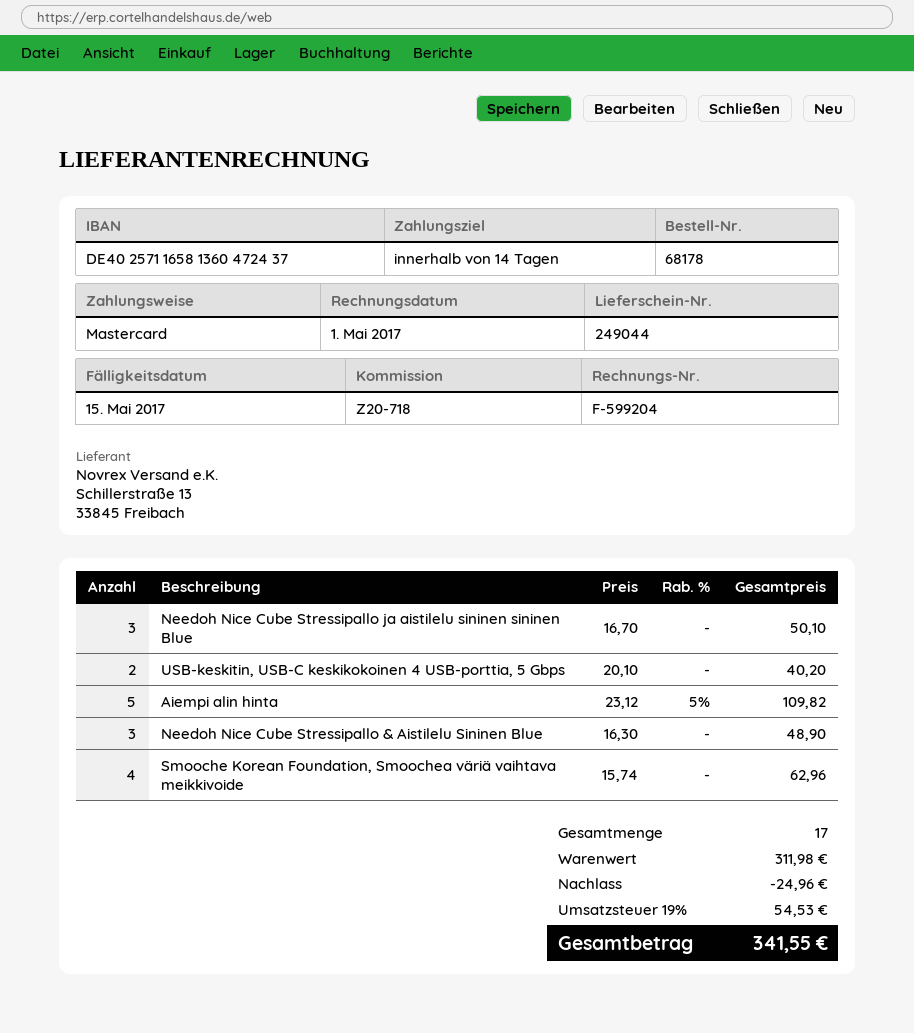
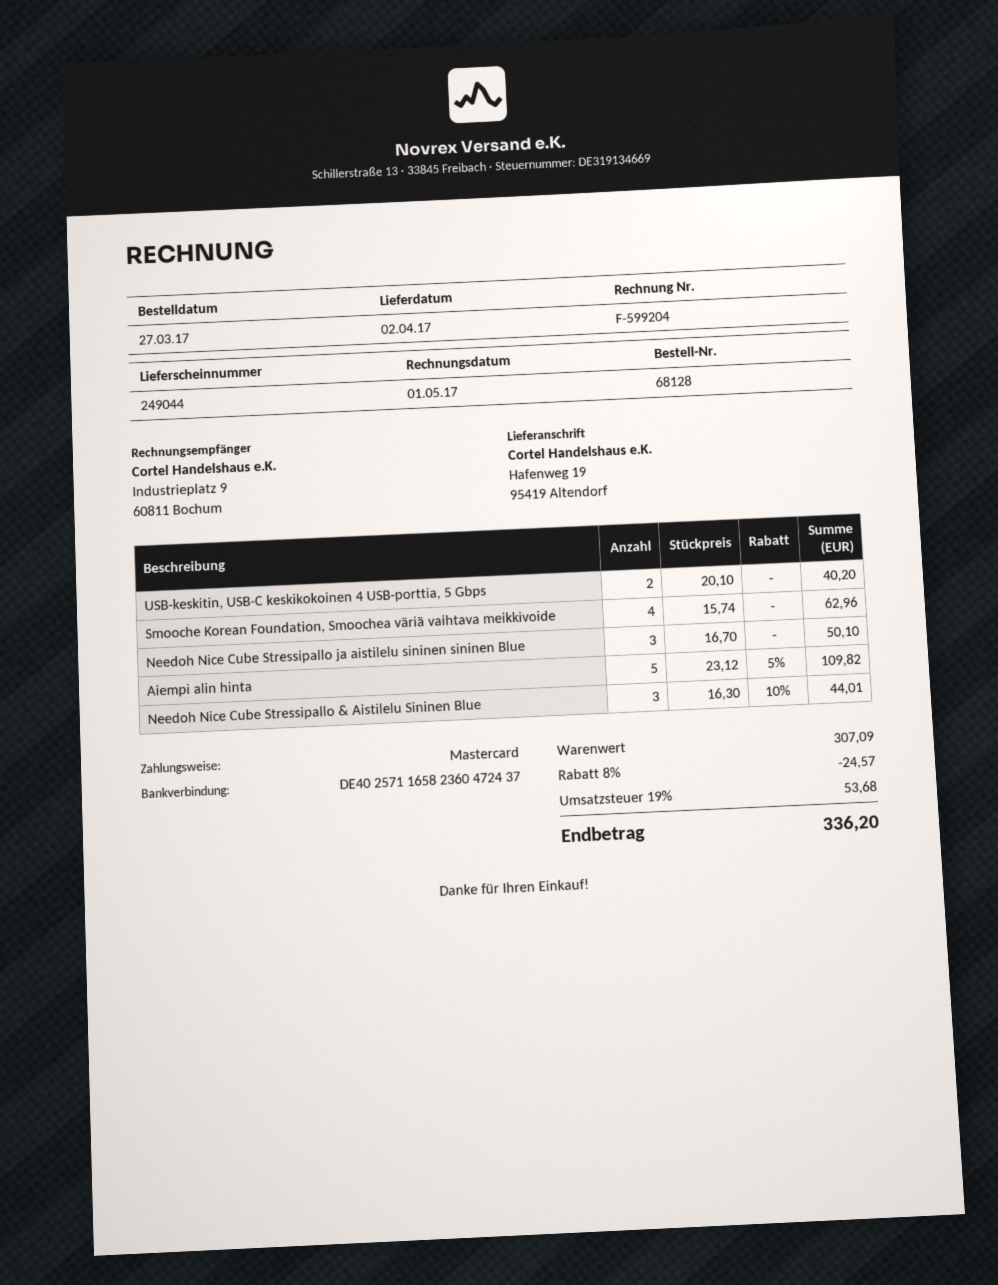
order number: 68178 -> 68128
bank account: DE40257116581360472437 -> DE40257116582360472437
Needoh Nice Cube Stressipallo & Aistilelu Sininen Blue: 3 x 16.30 = 48.90 -> 3 x 16.30 - 10% = 44.01
subtotal: 311.98 -> 307.09
discount: 24.96 -> 24.57
tax: 19% = 54.53 -> 19% = 53.68
total: 341.55 -> 336.20

